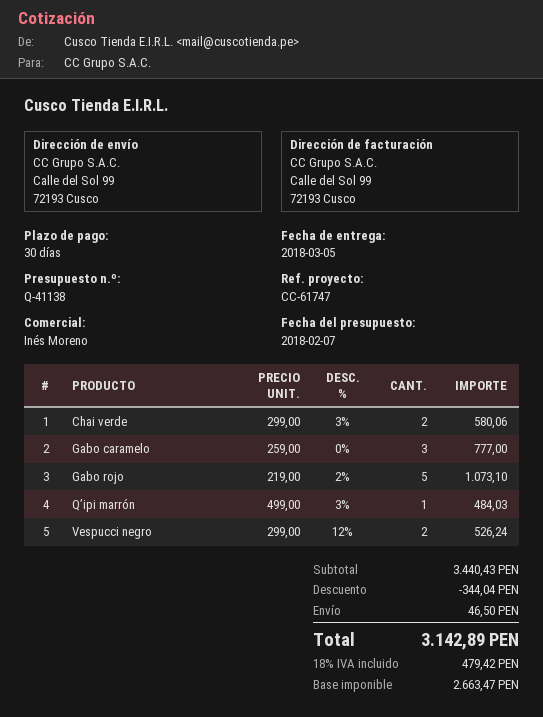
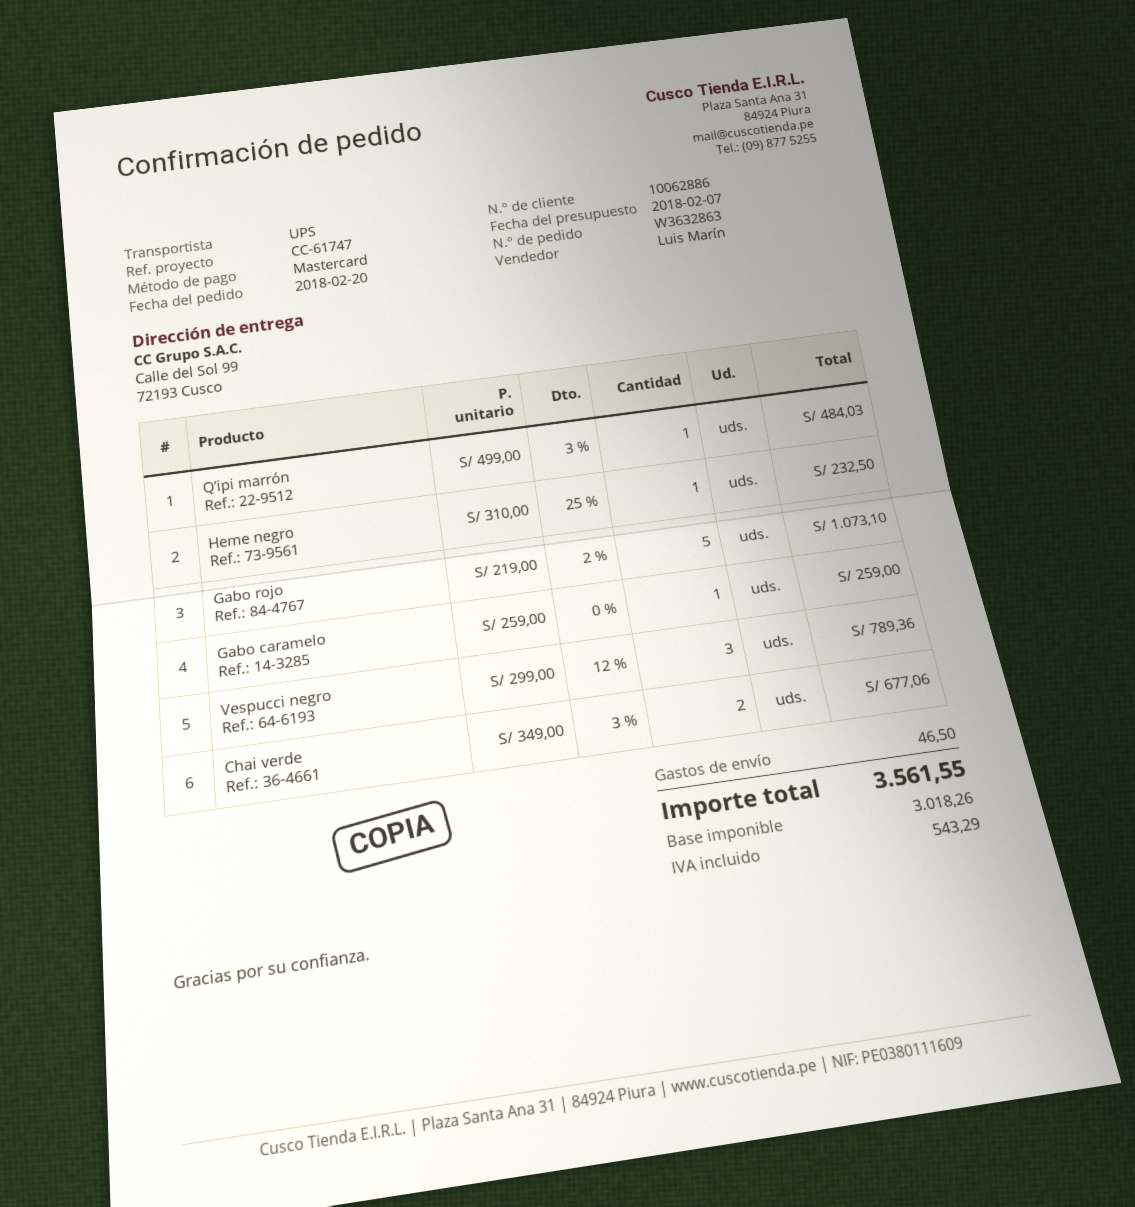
sales rep: Inés Moreno -> Luis Marín
Chai verde: 2 x 299.00 - 3% = 580.06 -> 2 x 349.00 - 3% = 677.06
Gabo caramelo: 3 x 259.00 = 777.00 -> 1 x 259.00 = 259.00
Vespucci negro: 2 x 299.00 - 12% = 526.24 -> 3 x 299.00 - 12% = 789.36
Heme negro: none -> 1 x 310.00 - 25% = 232.50
discount: 344.04 -> none
net: 2663.47 -> 3018.26
tax: 479.42 -> 543.29
total: 3142.89 -> 3561.55

